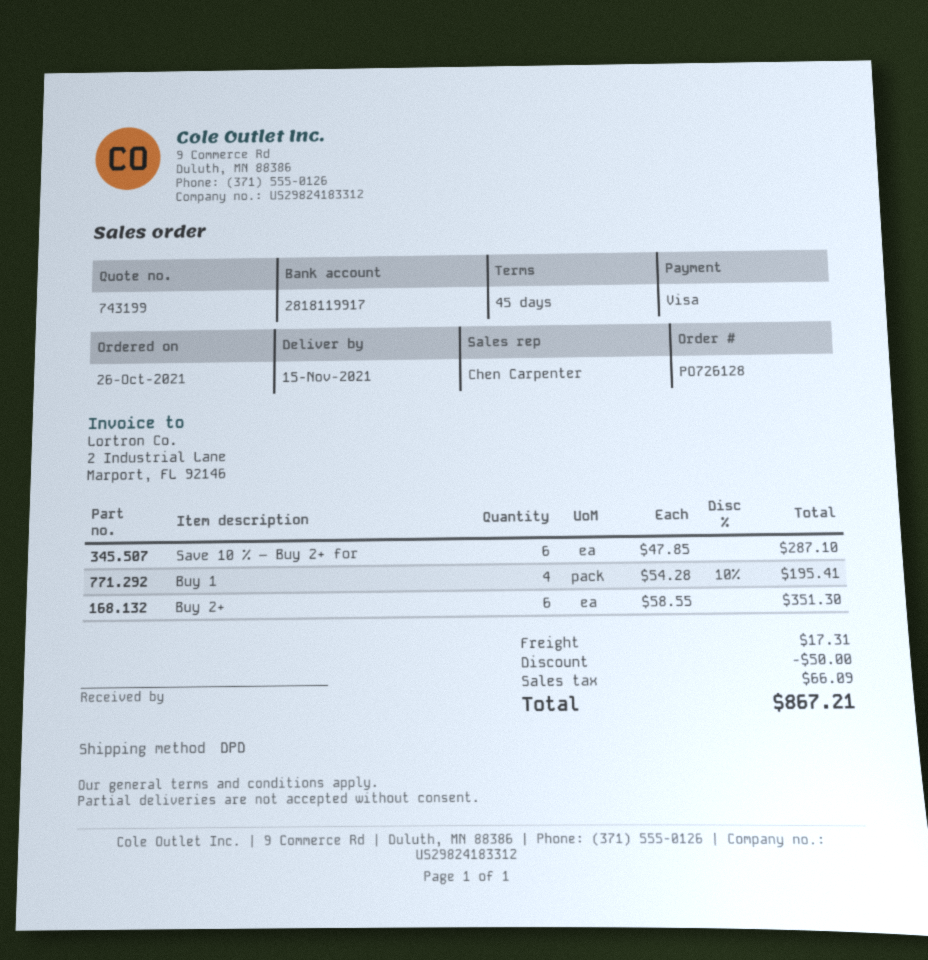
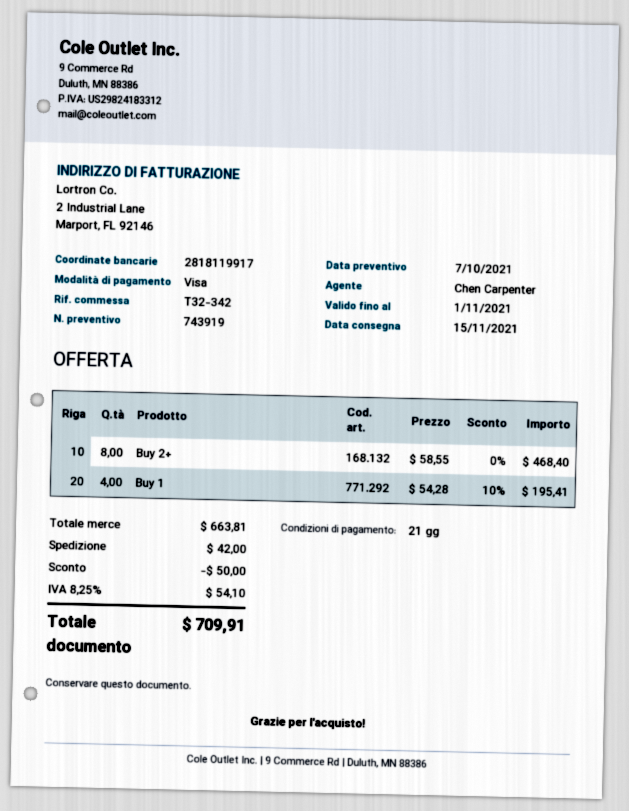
quote number: 743199 -> 743919
payment terms: 45 days -> 21 days
Save 10 % – Buy 2+ for: 6 x 47.85 = 287.10 -> none
Buy 2+: 6 x 58.55 = 351.30 -> 8 x 58.55 = 468.40
shipping: 17.31 -> 42.00
tax: 66.09 -> 54.10
total: 867.21 -> 709.91

